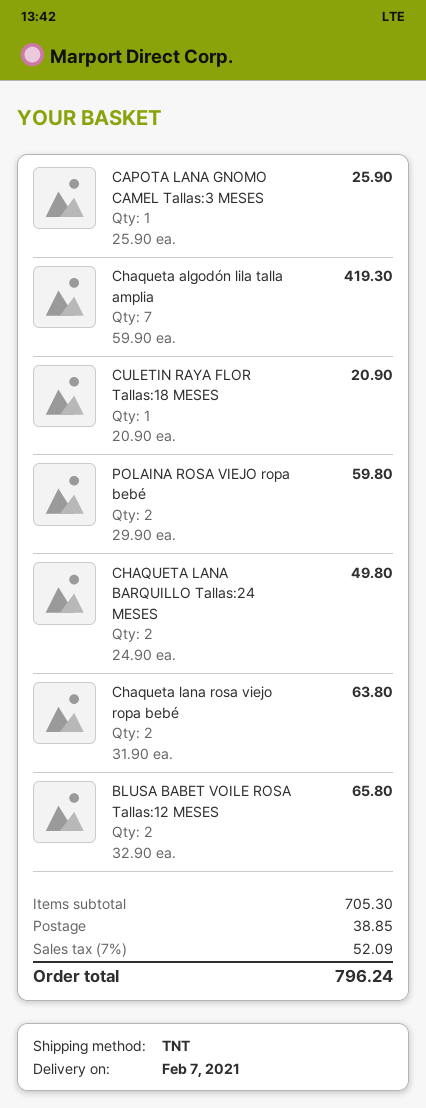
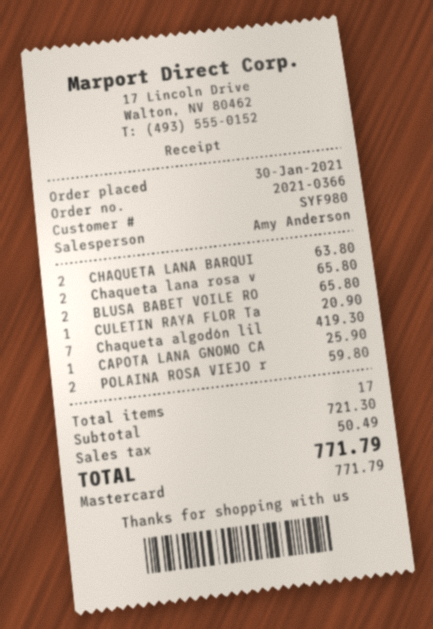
CHAQUETA LANA BARQUILLO Tallas:24 MESES: 2 for 49.80 -> 2 for 63.80
Chaqueta lana rosa viejo ropa bebé: 2 for 63.80 -> 2 for 65.80
subtotal: 705.30 -> 721.30
shipping: 38.85 -> none
tax: 52.09 -> 50.49
total: 796.24 -> 771.79

